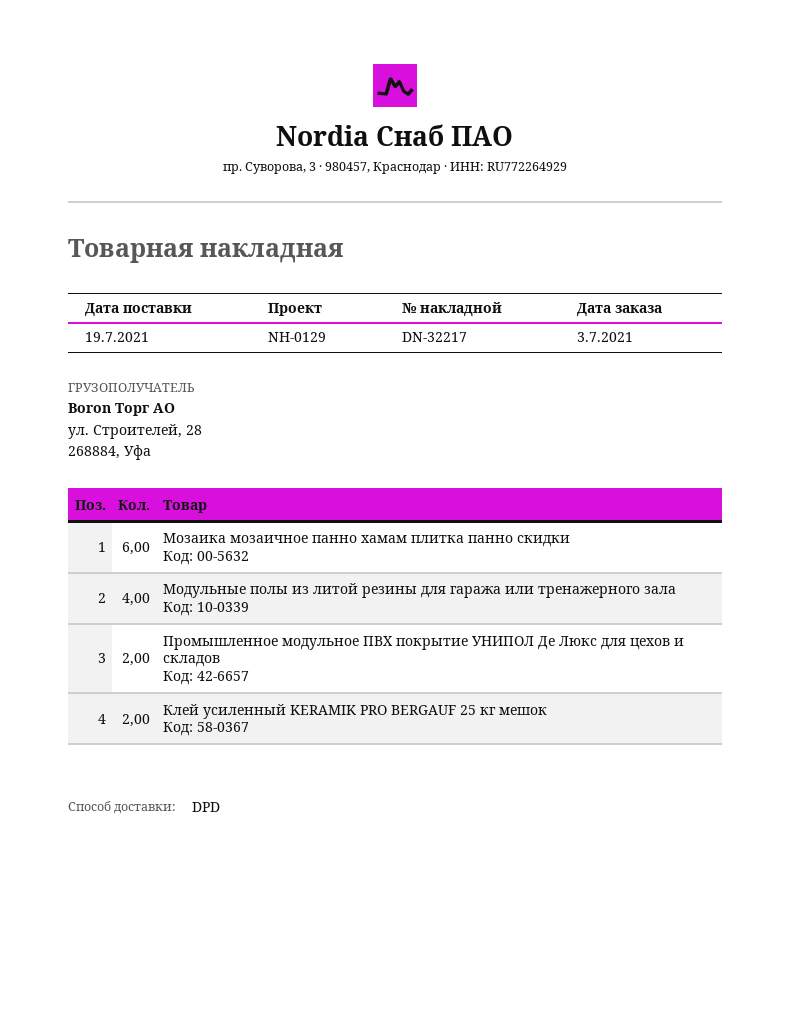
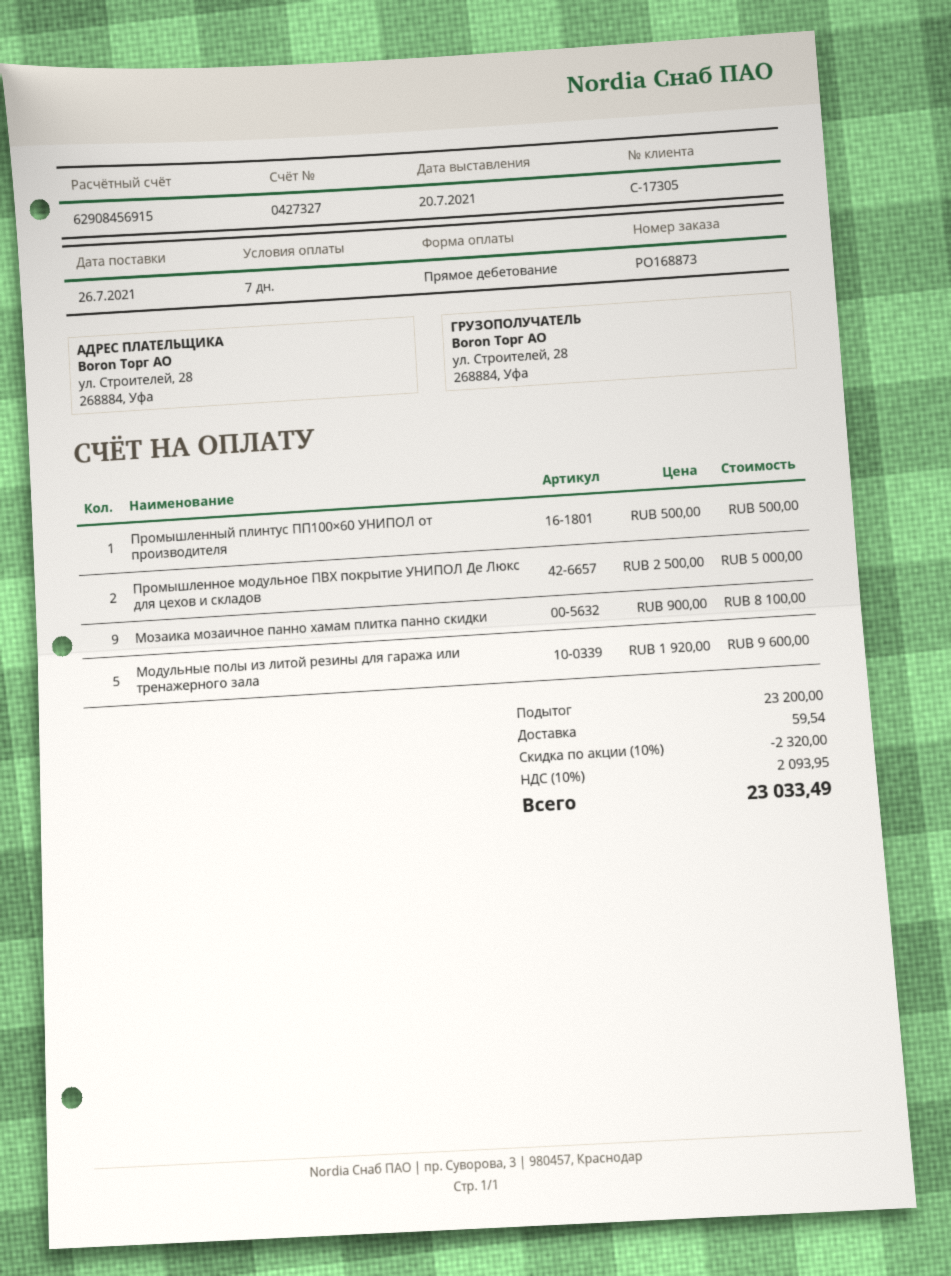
delivery date: 2021-07-19 -> 2021-07-26
Мозаика мозаичное панно хамам плитка панно скидки: 6 -> 9
Модульные полы из литой резины для гаража или тренажерного зала: 4 -> 5
Клей усиленный KERAMIK PRO BERGAUF 25 кг мешок: 2 -> none
Промышленный плинтус ПП100×60 УНИПОЛ от производителя: none -> 1

